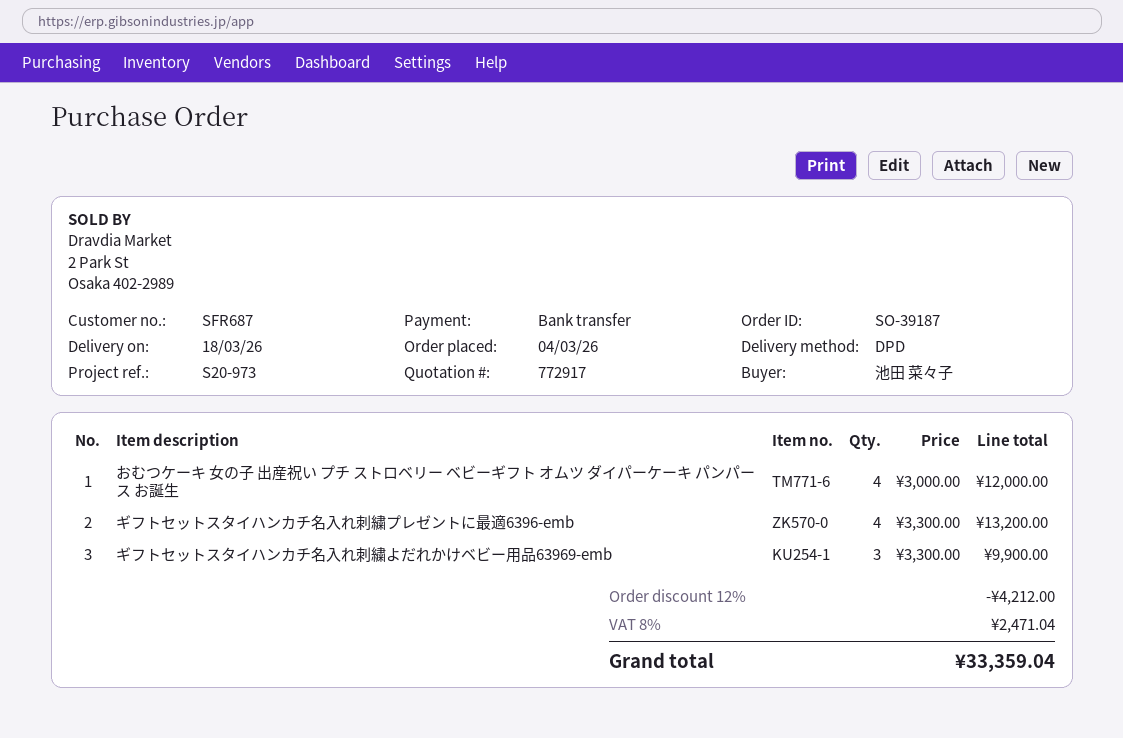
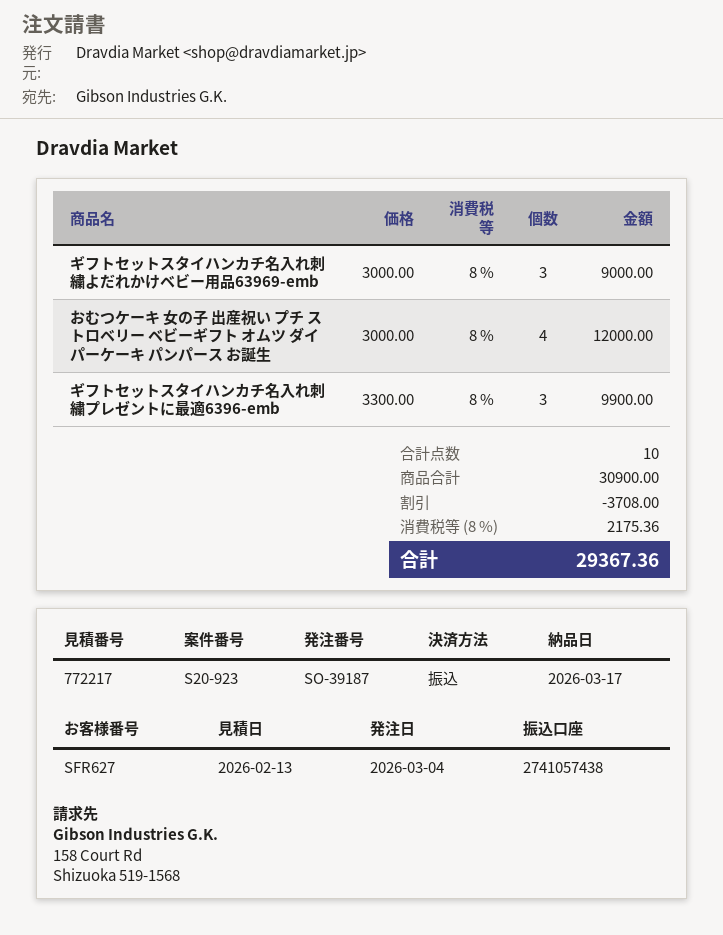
quote number: 772917 -> 772217
delivery date: 2026-03-18 -> 2026-03-17
customer number: SFR687 -> SFR627
reference: S20-973 -> S20-923
ギフトセットスタイハンカチ名入れ刺繍プレゼントに最適6396-emb: 4 x 3300.00 = 13200.00 -> 3 x 3300.00 = 9900.00
ギフトセットスタイハンカチ名入れ刺繍よだれかけベビー用品63969-emb: 3 x 3300.00 = 9900.00 -> 3 x 3000.00 = 9000.00
discount: 4212.00 -> 3708.00
tax: 8% = 2471.04 -> 8% = 2175.36
total: 33359.04 -> 29367.36

